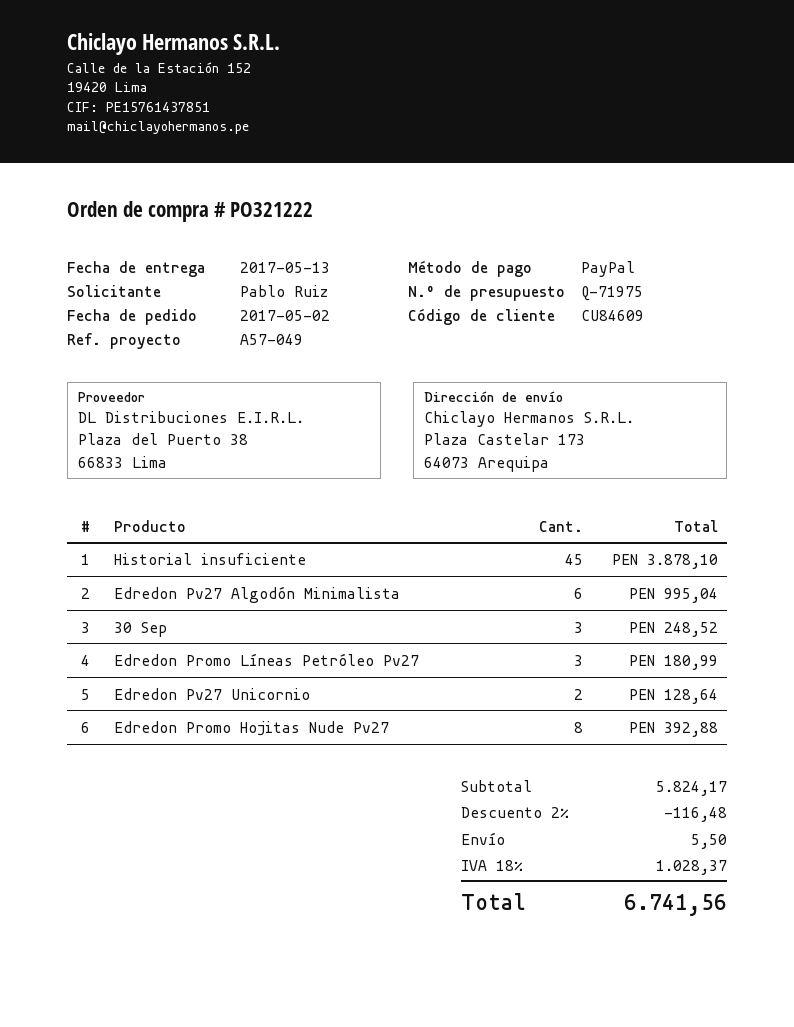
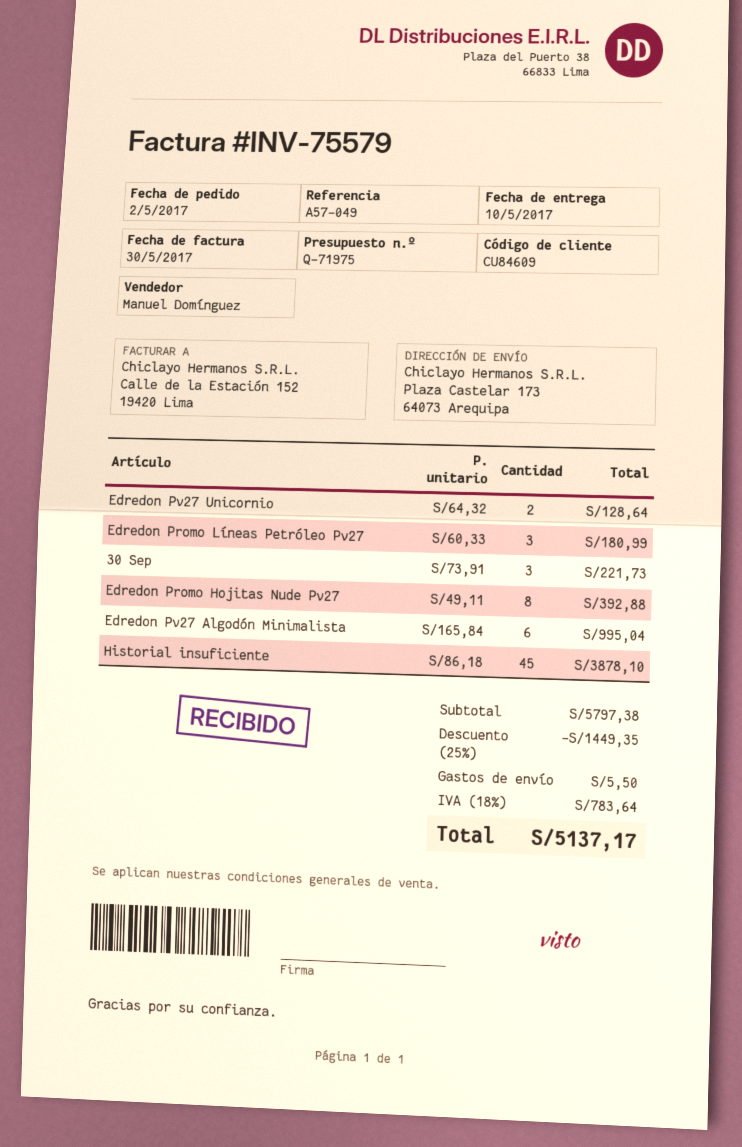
delivery date: 2017-05-13 -> 2017-05-10
30 Sep: 3 for 248.52 -> 3 for 221.73
subtotal: 5824.17 -> 5797.38
discount: 2% = 116.48 -> 25% = 1449.35
tax: 18% = 1028.37 -> 18% = 783.64
total: 6741.56 -> 5137.17

